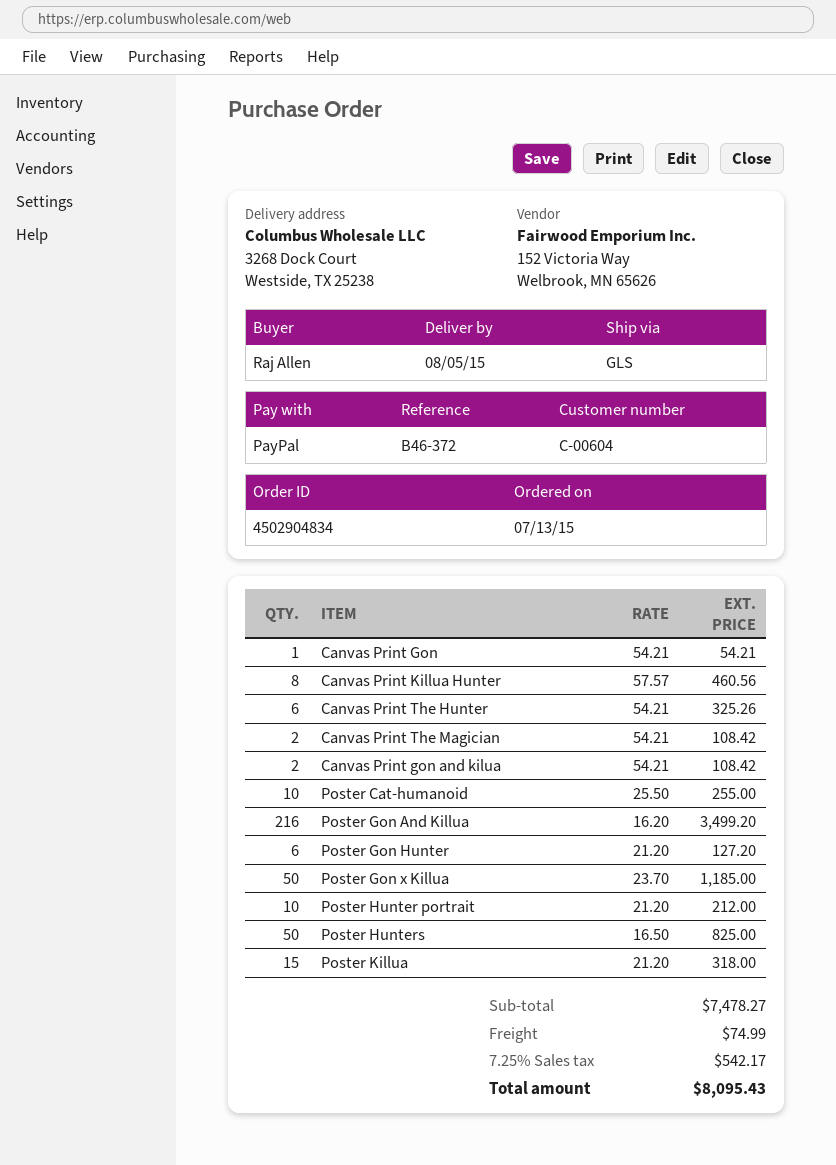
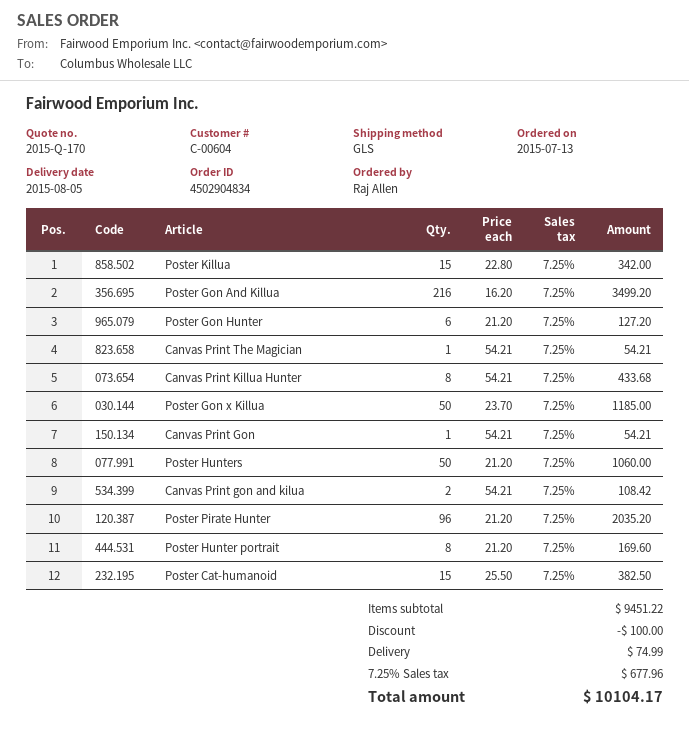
Canvas Print Killua Hunter: 8 x 57.57 = 460.56 -> 8 x 54.21 = 433.68
Canvas Print The Hunter: 6 x 54.21 = 325.26 -> none
Canvas Print The Magician: 2 x 54.21 = 108.42 -> 1 x 54.21 = 54.21
Poster Cat-humanoid: 10 x 25.50 = 255.00 -> 15 x 25.50 = 382.50
Poster Hunter portrait: 10 x 21.20 = 212.00 -> 8 x 21.20 = 169.60
Poster Hunters: 50 x 16.50 = 825.00 -> 50 x 21.20 = 1060.00
Poster Killua: 15 x 21.20 = 318.00 -> 15 x 22.80 = 342.00
Poster Pirate Hunter: none -> 96 x 21.20 = 2035.20
subtotal: 7478.27 -> 9451.22
discount: none -> 100.00
tax: 7.25% = 542.17 -> 7.25% = 677.96
total: 8095.43 -> 10104.17

